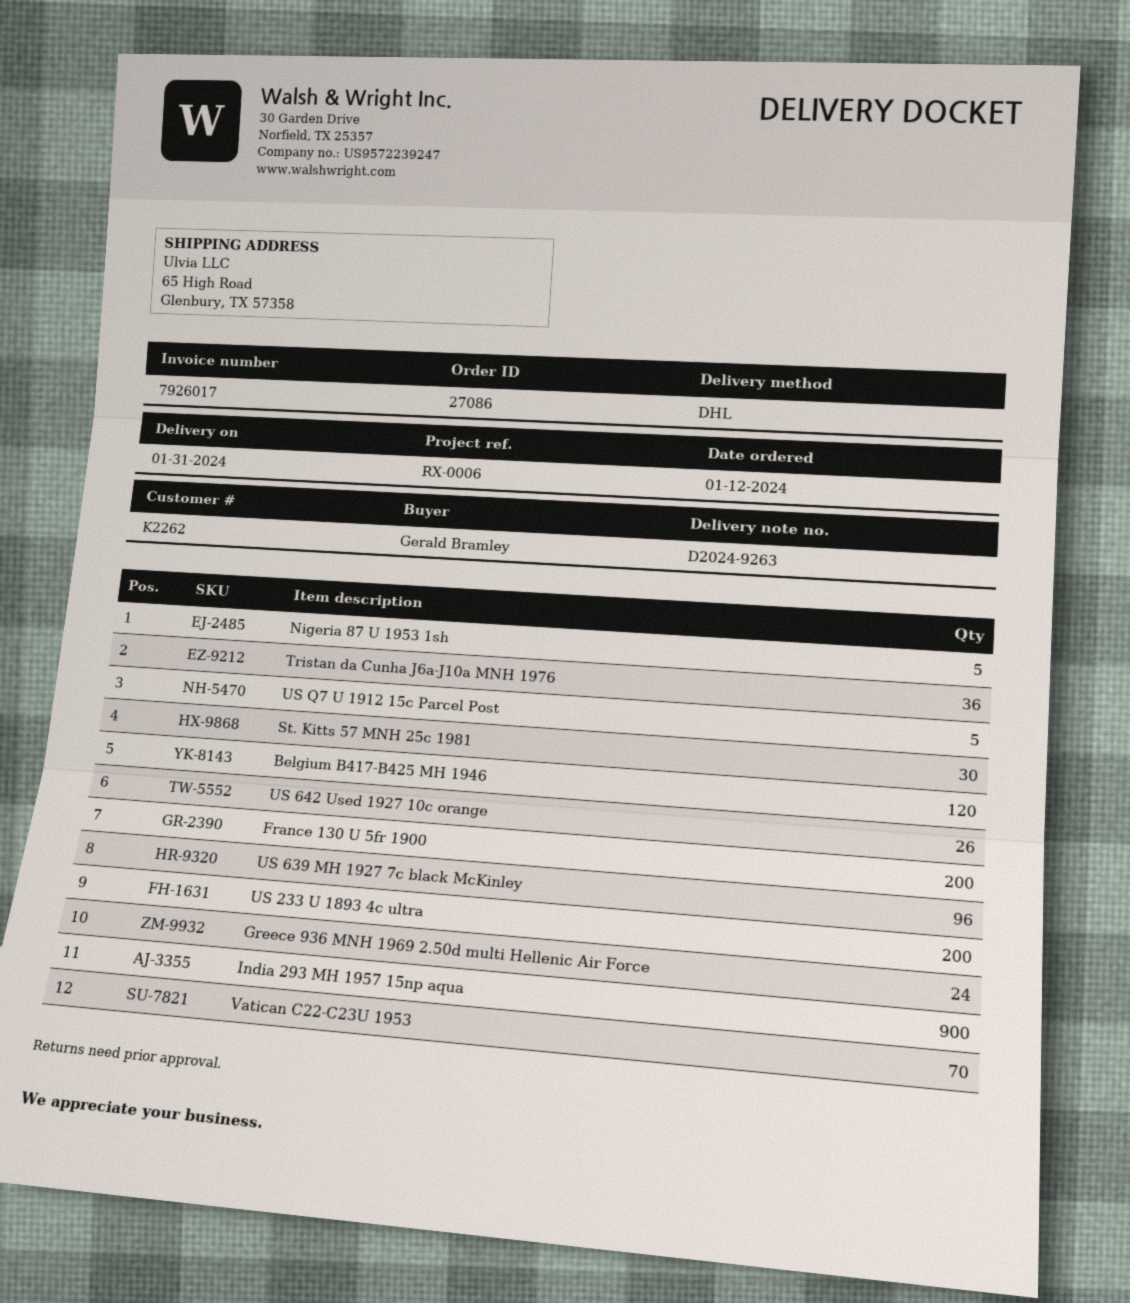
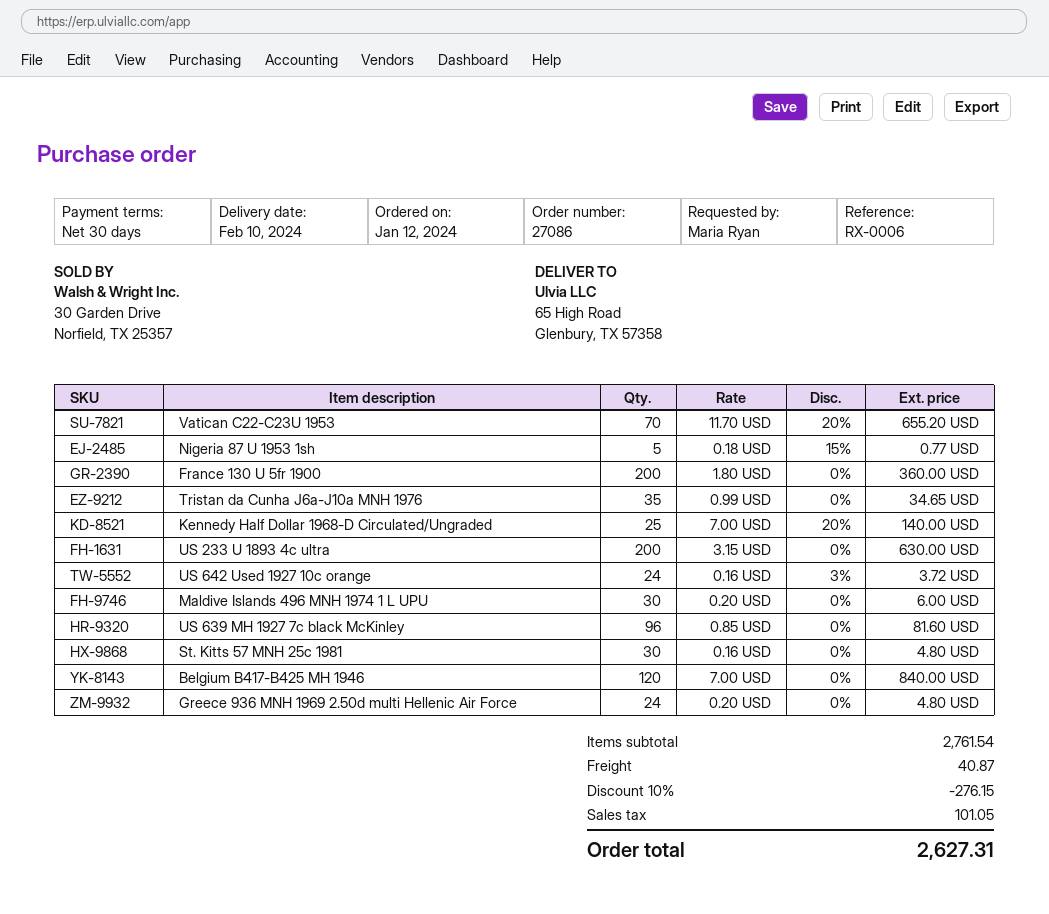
delivery date: 2024-01-31 -> 2024-02-10
ordered by: Gerald Bramley -> Maria Ryan
Tristan da Cunha J6a-J10a MNH 1976: 36 -> 35
US Q7 U 1912 15c Parcel Post: 5 -> none
US 642 Used 1927 10c orange: 26 -> 24
India 293 MH 1957 15np aqua: 900 -> none
Kennedy Half Dollar 1968-D Circulated/Ungraded: none -> 25
Maldive Islands 496 MNH 1974 1 L UPU: none -> 30

